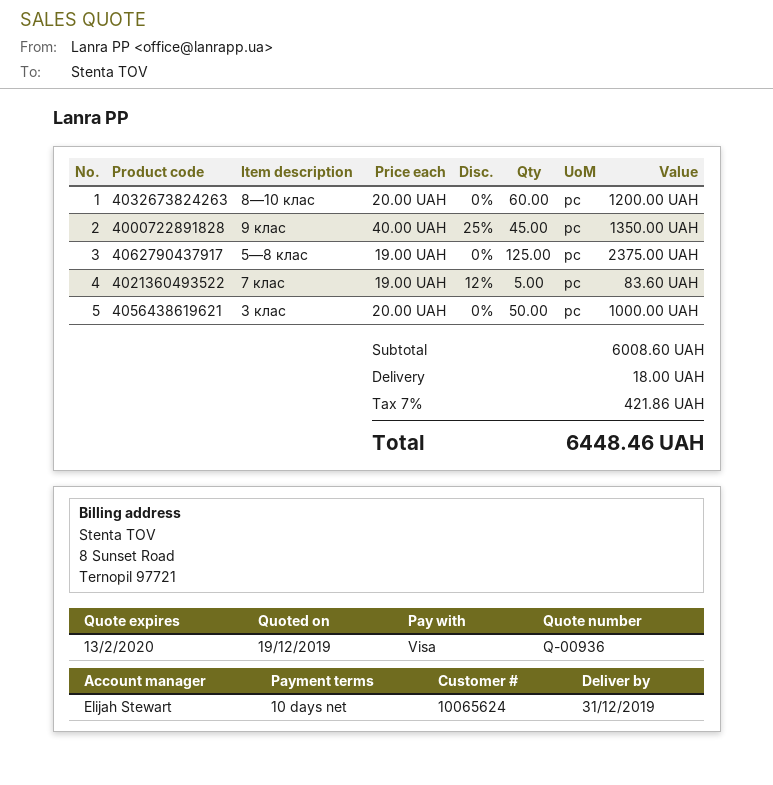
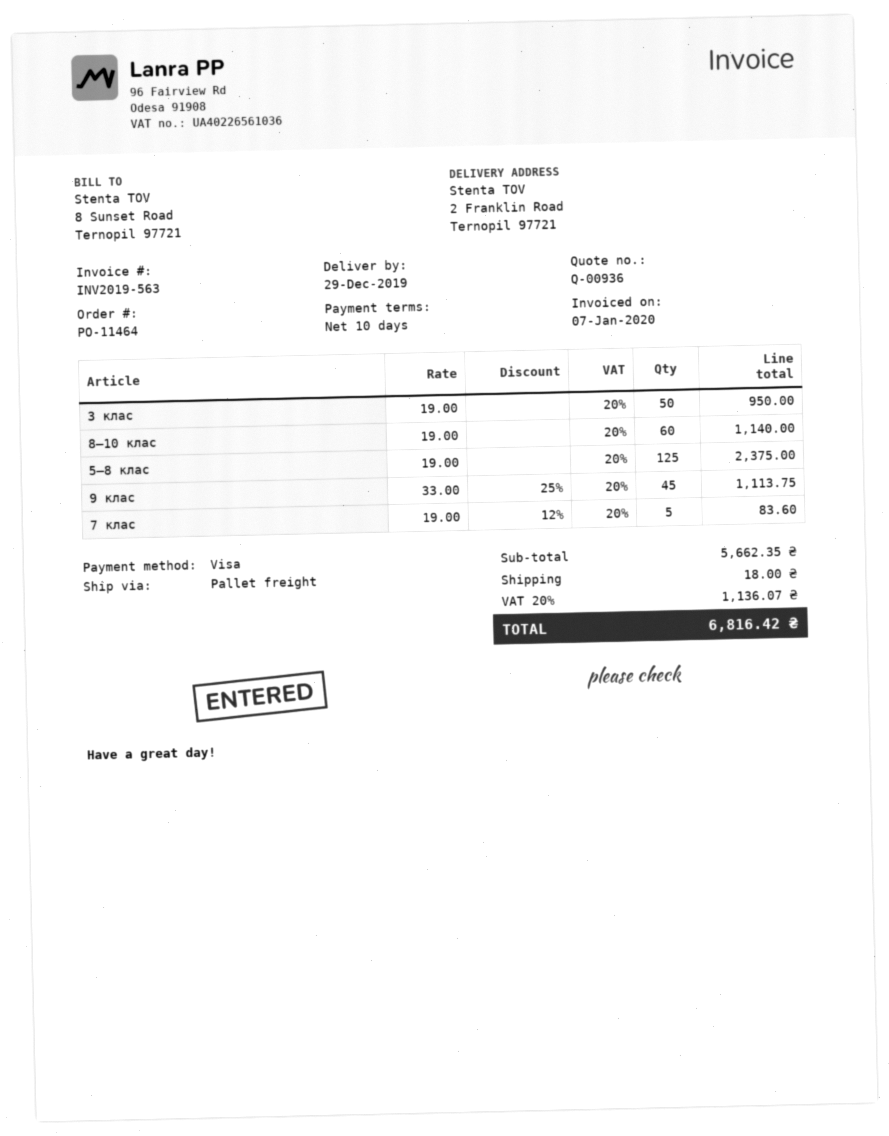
delivery date: 2019-12-31 -> 2019-12-29
8—10 клас: 60 x 20.00 = 1200.00 -> 60 x 19.00 = 1140.00
9 клас: 45 x 40.00 - 25% = 1350.00 -> 45 x 33.00 - 25% = 1113.75
3 клас: 50 x 20.00 = 1000.00 -> 50 x 19.00 = 950.00
subtotal: 6008.60 -> 5662.35
tax: 7% = 421.86 -> 20% = 1136.07
total: 6448.46 -> 6816.42

